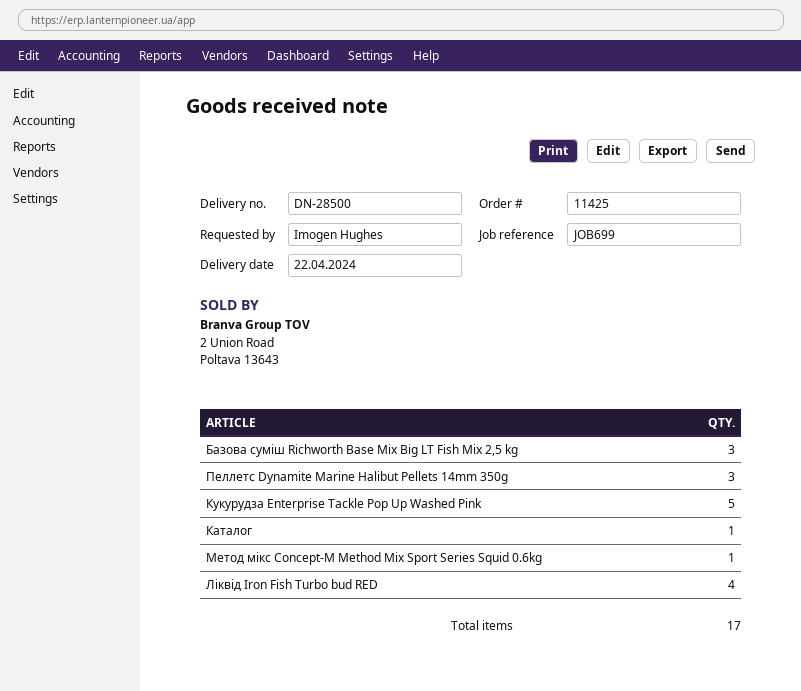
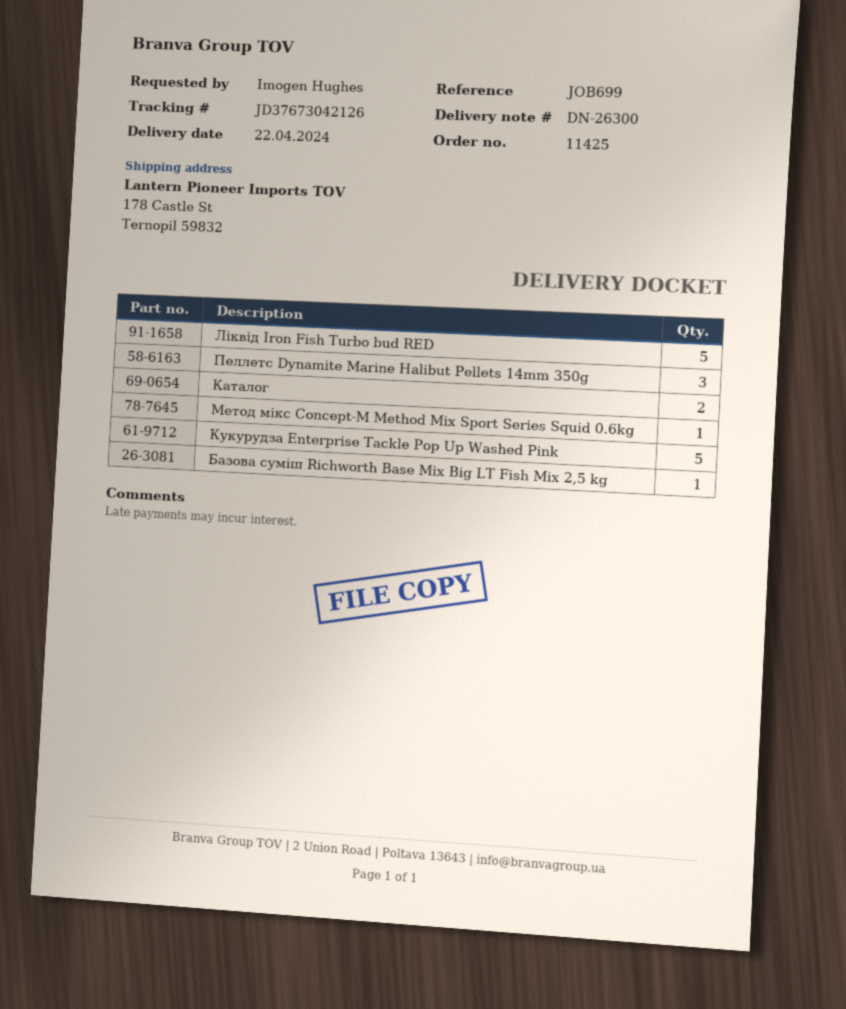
delivery note number: DN-28500 -> DN-26300
Базова суміш Richworth Base Mix Big LT Fish Mix 2,5 kg: 3 -> 1
Каталог: 1 -> 2
Ліквід Iron Fish Turbo bud RED: 4 -> 5

